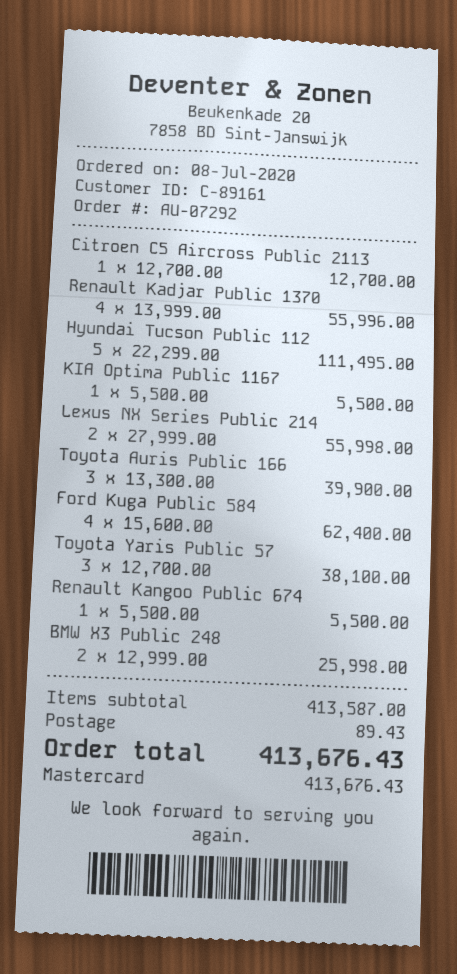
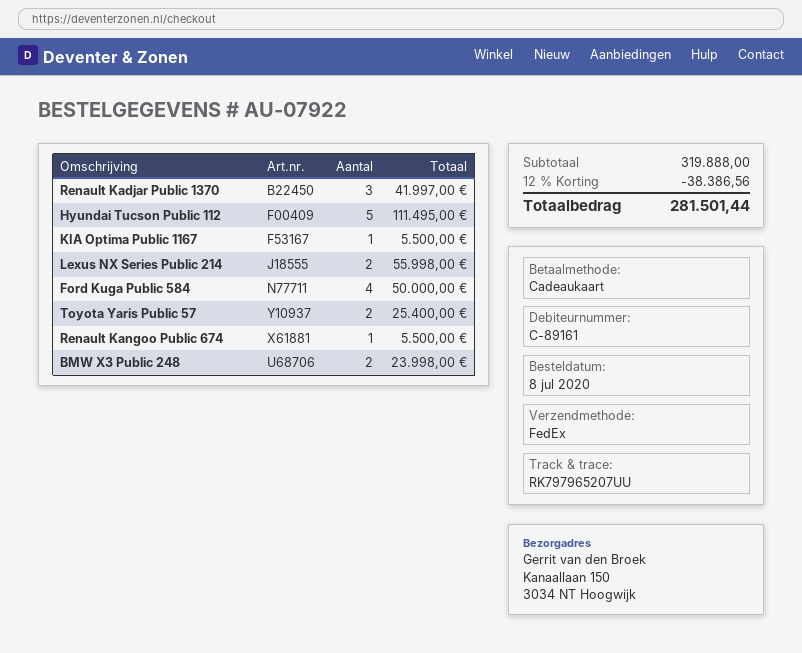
order number: AU-07292 -> AU-07922
payment method: Mastercard -> gift card
Citroen C5 Aircross Public 2113: 1 for 12700.00 -> none
Renault Kadjar Public 1370: 4 for 55996.00 -> 3 for 41997.00
Toyota Auris Public 166: 3 for 39900.00 -> none
Ford Kuga Public 584: 4 for 62400.00 -> 4 for 50000.00
Toyota Yaris Public 57: 3 for 38100.00 -> 2 for 25400.00
BMW X3 Public 248: 2 for 25998.00 -> 2 for 23998.00
subtotal: 413587.00 -> 319888.00
discount: none -> 12% = 38386.56
shipping: 89.43 -> none
total: 413676.43 -> 281501.44

